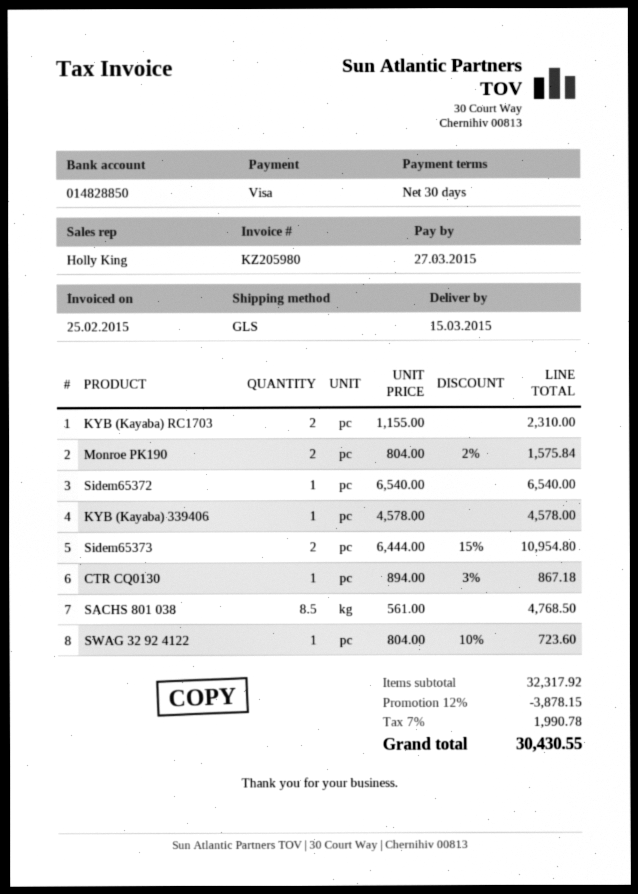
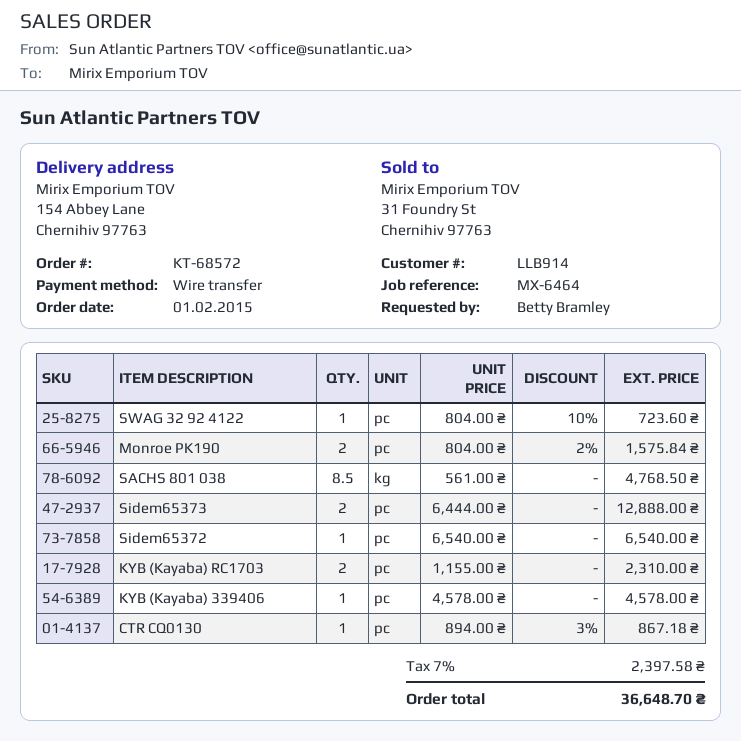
payment method: Visa -> bank transfer
Sidem65373: 2 x 6444.00 - 15% = 10954.80 -> 2 x 6444.00 = 12888.00
discount: 12% = 3878.15 -> none
tax: 7% = 1990.78 -> 7% = 2397.58
total: 30430.55 -> 36648.70

